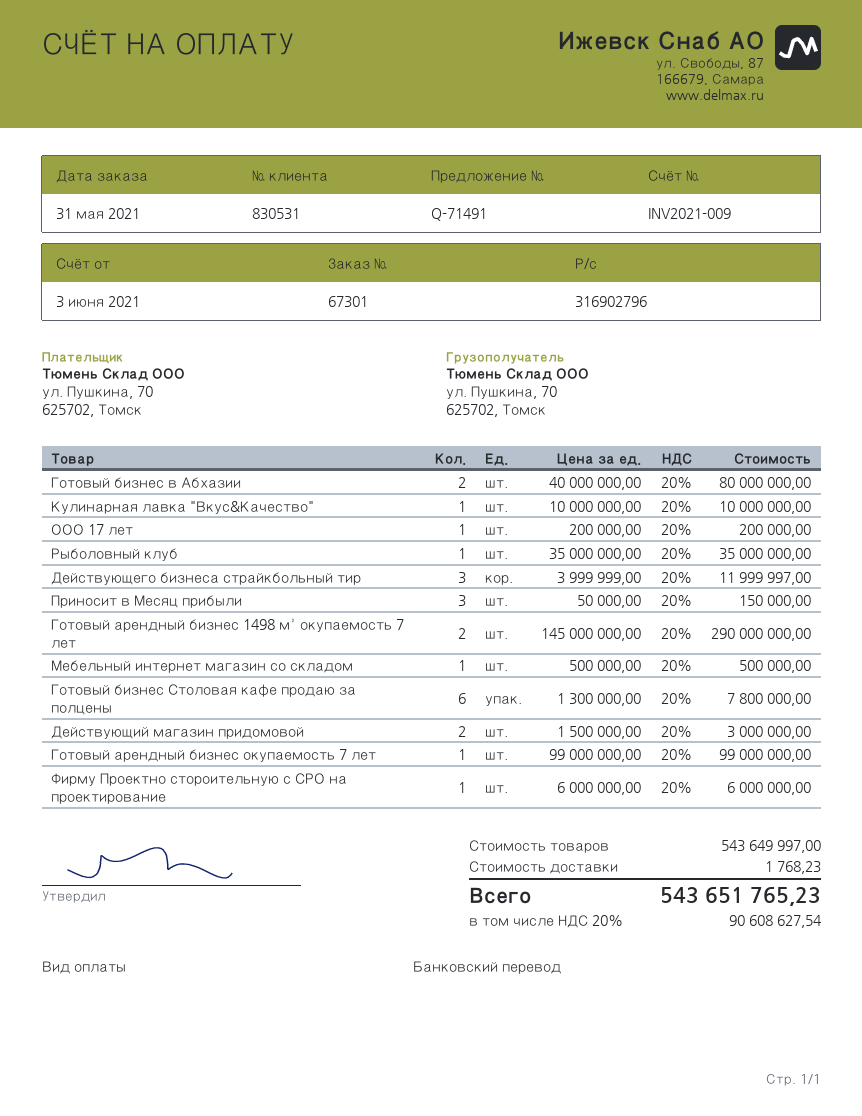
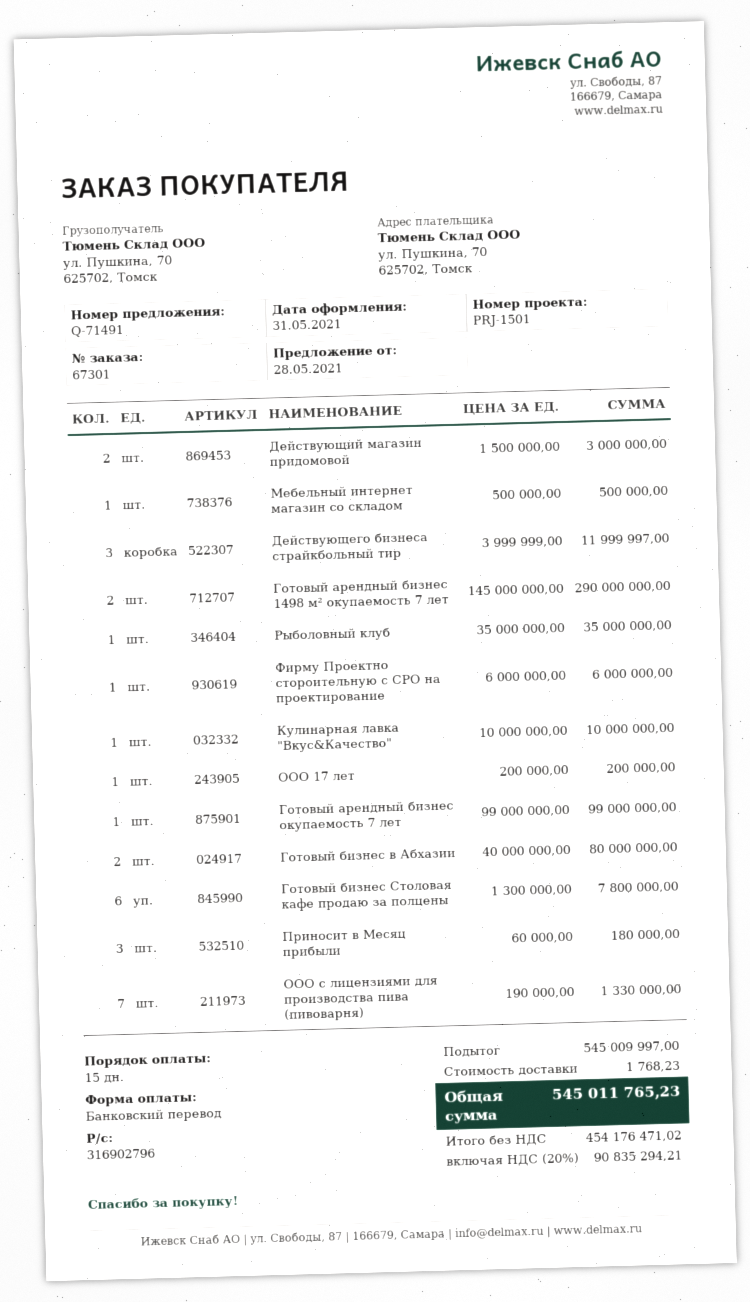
Приносит в Месяц прибыли: 3 x 50000.00 = 150000.00 -> 3 x 60000.00 = 180000.00
ООО с лицензиями для пpoизводcтвa пивa (пивoвapня): none -> 7 x 190000.00 = 1330000.00
subtotal: 543649997.00 -> 545009997.00
tax: 20% = 90608627.54 -> 20% = 90835294.21
total: 543651765.23 -> 545011765.23

